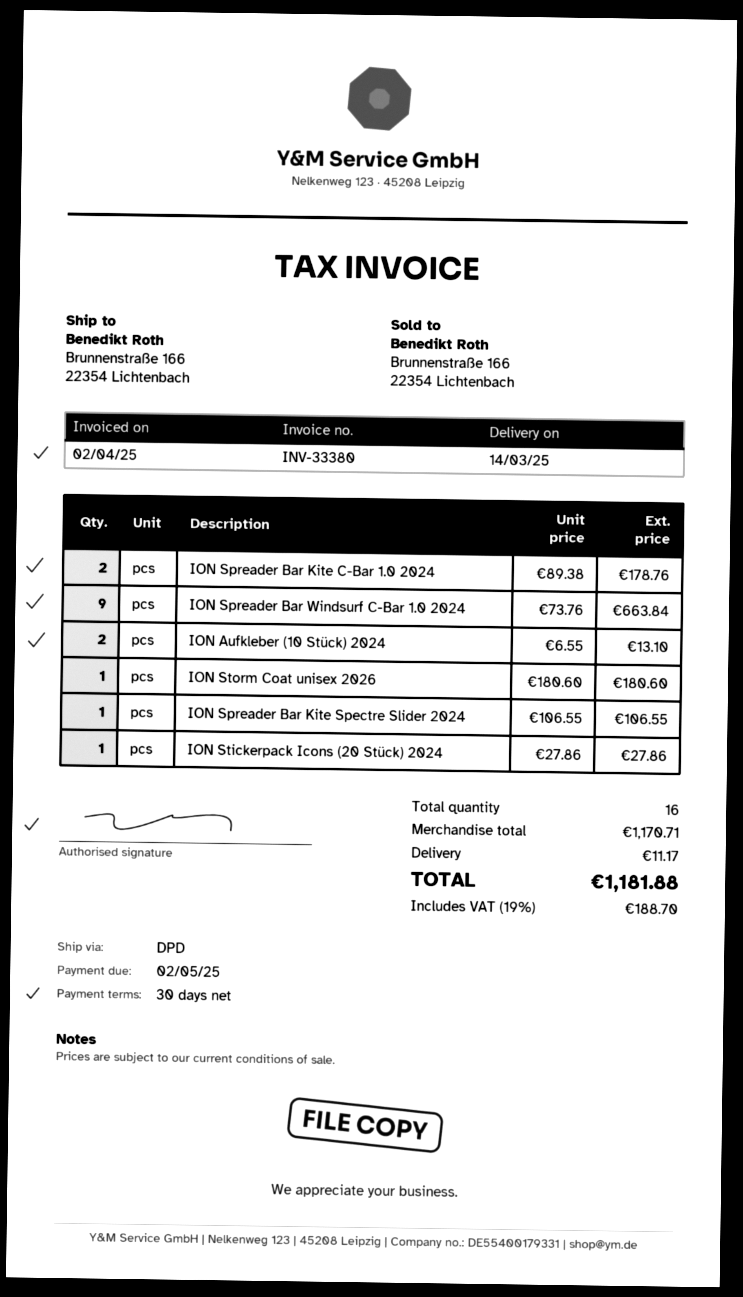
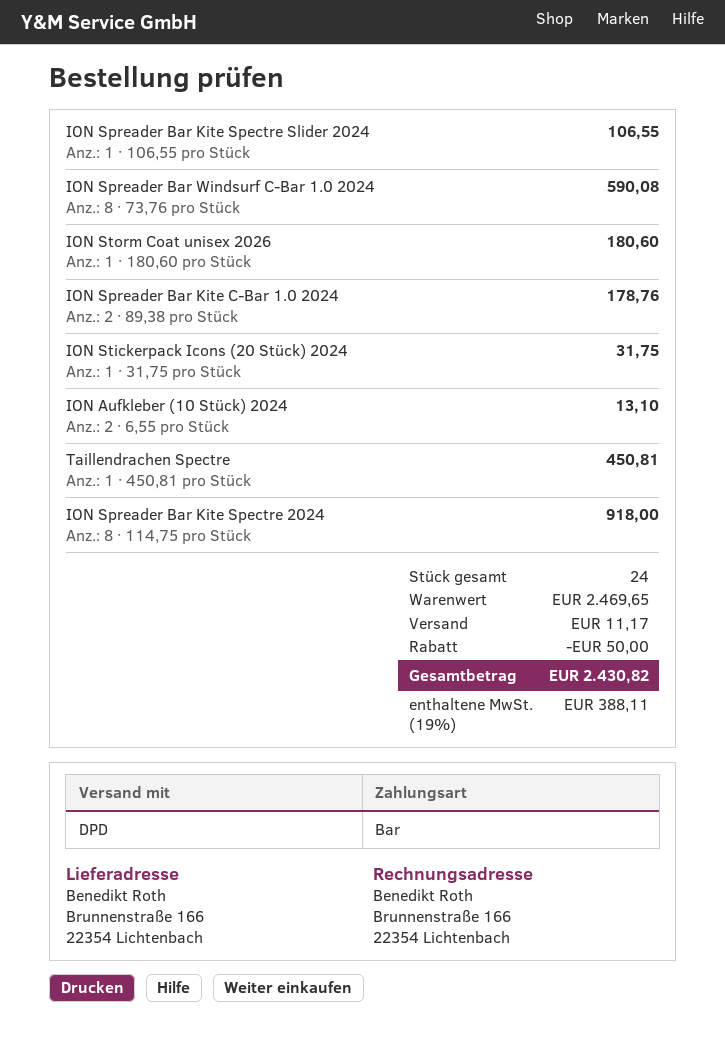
ION Spreader Bar Windsurf C-Bar 1.0 2024: 9 x 73.76 = 663.84 -> 8 x 73.76 = 590.08
ION Stickerpack Icons (20 Stück) 2024: 1 x 27.86 = 27.86 -> 1 x 31.75 = 31.75
Taillendrachen Spectre: none -> 1 x 450.81 = 450.81
ION Spreader Bar Kite Spectre 2024: none -> 8 x 114.75 = 918.00
total quantity: 16 -> 24
subtotal: 1170.71 -> 2469.65
discount: none -> 50.00
tax: 19% = 188.70 -> 19% = 388.11
total: 1181.88 -> 2430.82

